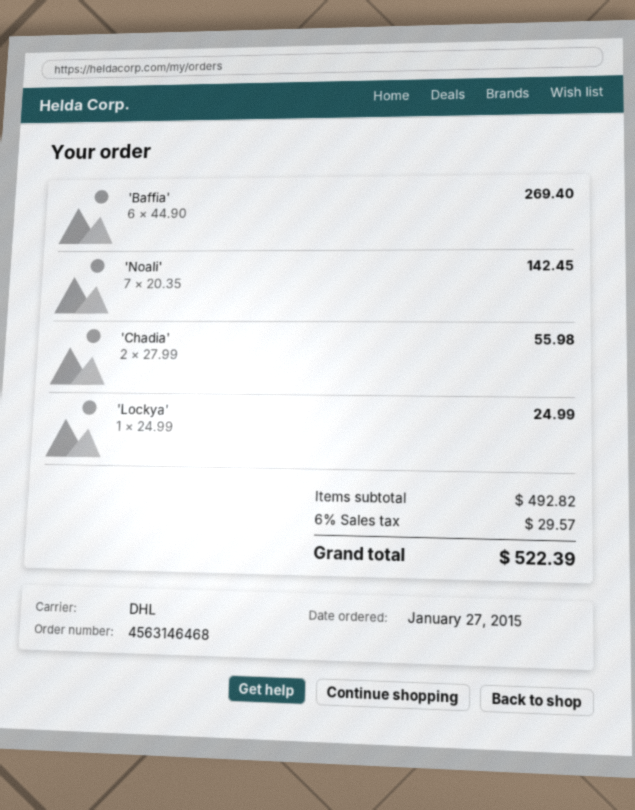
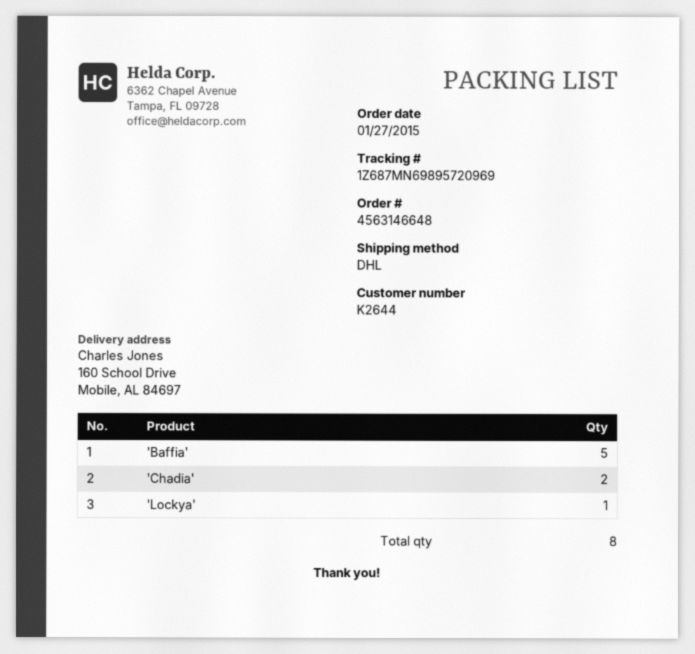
order number: 4563146468 -> 4563146648
'Baffia': 6 -> 5
'Noali': 7 -> none

